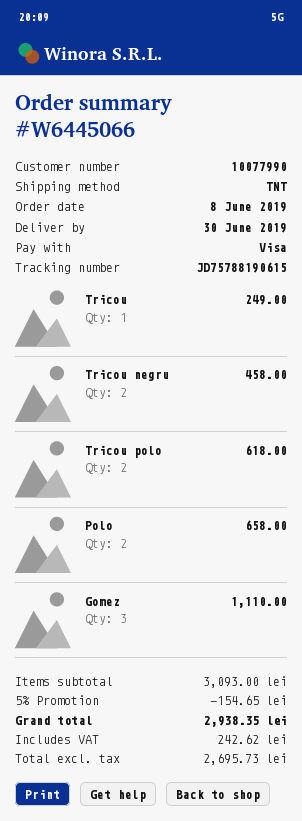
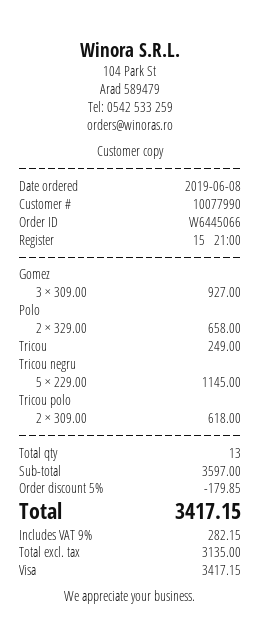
Tricou negru: 2 for 458.00 -> 5 for 1145.00
Gomez: 3 for 1110.00 -> 3 for 927.00
subtotal: 3093.00 -> 3597.00
discount: 5% = 154.65 -> 5% = 179.85
net: 2695.73 -> 3135.00
tax: 242.62 -> 282.15
total: 2938.35 -> 3417.15

